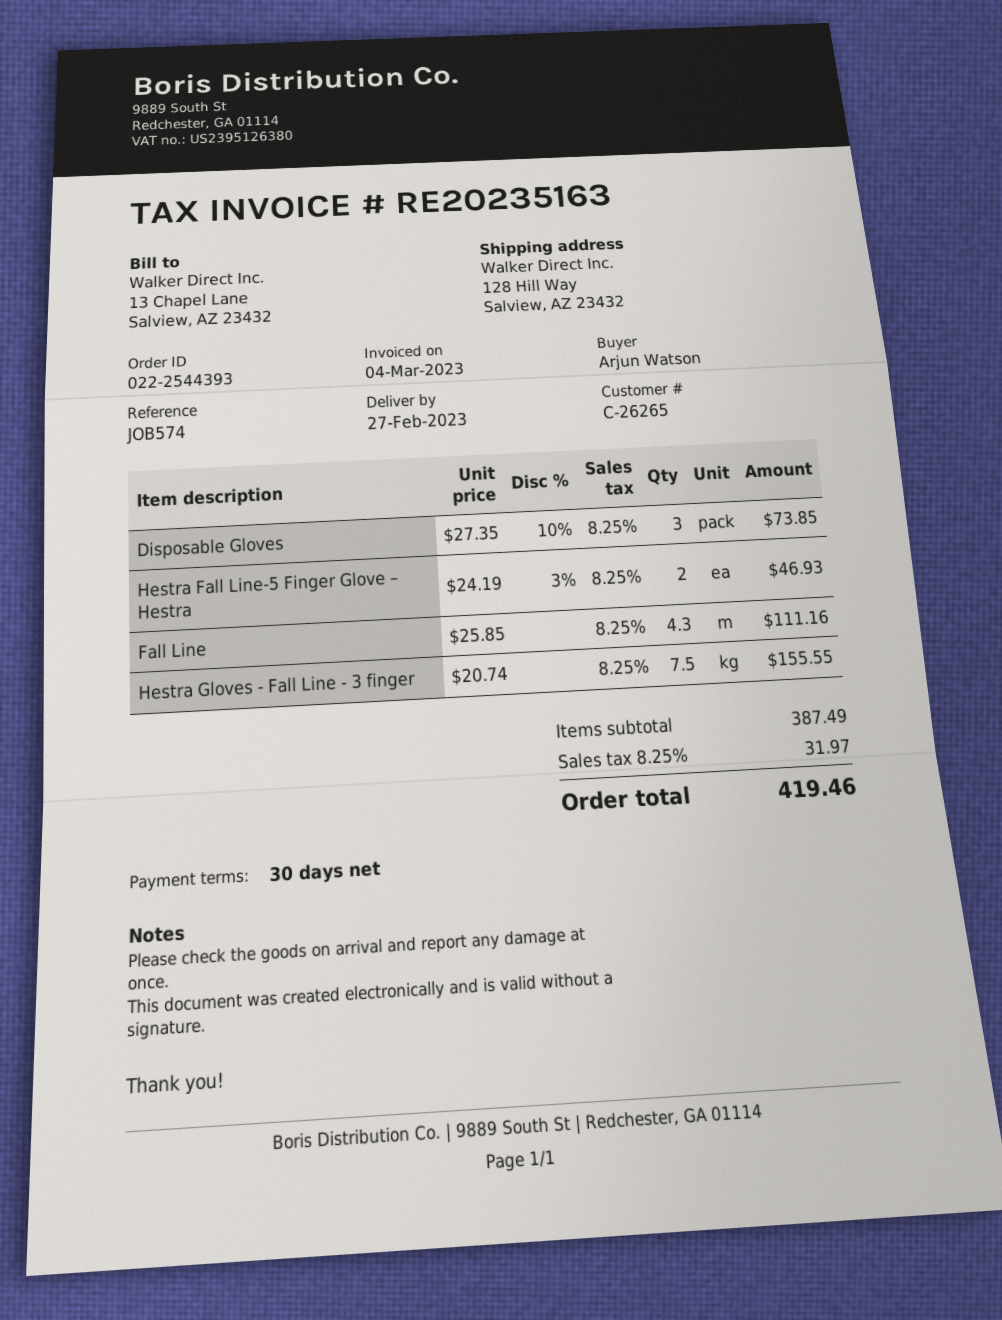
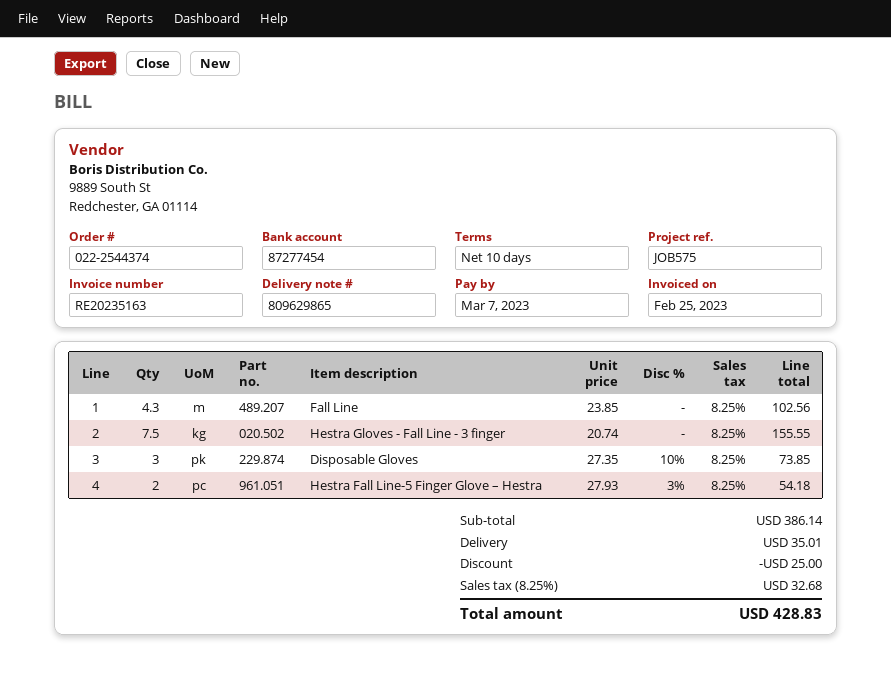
order number: 022-2544393 -> 022-2544374
invoice date: 2023-03-04 -> 2023-02-25
payment terms: 30 days -> 10 days
reference: JOB574 -> JOB575
Hestra Fall Line-5 Finger Glove – Hestra: 2 x 24.19 - 3% = 46.93 -> 2 x 27.93 - 3% = 54.18
Fall Line: 4.3 x 25.85 = 111.16 -> 4.3 x 23.85 = 102.56
subtotal: 387.49 -> 386.14
discount: none -> 25.00
shipping: none -> 35.01
tax: 8.25% = 31.97 -> 8.25% = 32.68
total: 419.46 -> 428.83

